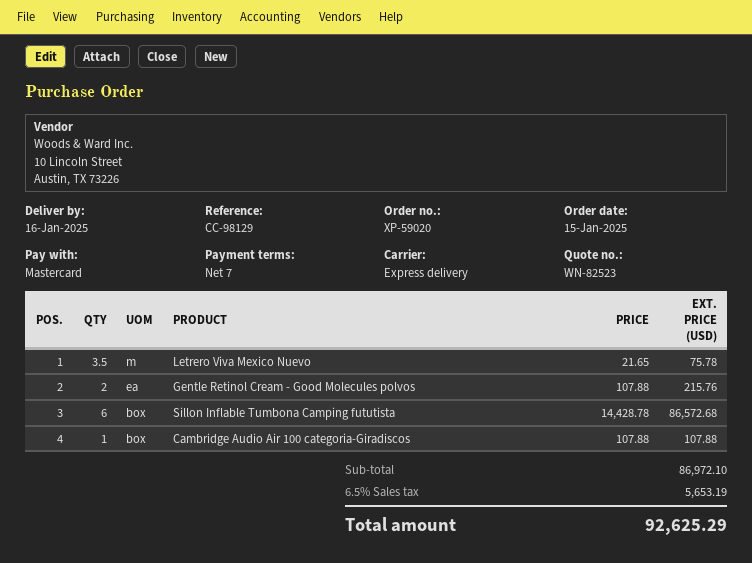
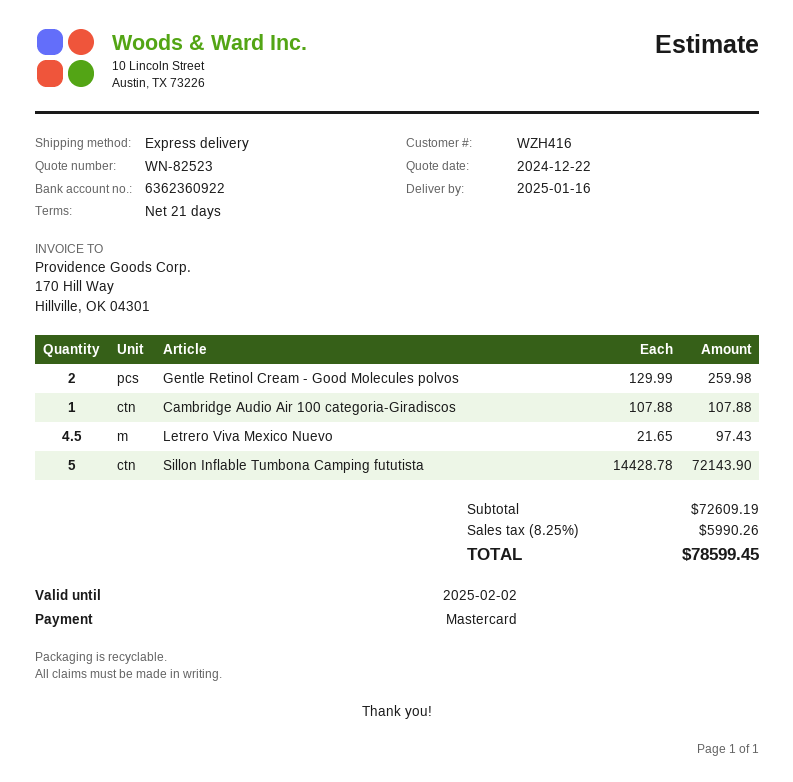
payment terms: 7 days -> 21 days
Letrero Viva Mexico Nuevo: 3.5 x 21.65 = 75.78 -> 4.5 x 21.65 = 97.43
Gentle Retinol Cream - Good Molecules polvos: 2 x 107.88 = 215.76 -> 2 x 129.99 = 259.98
Sillon Inflable Tumbona Camping fututista: 6 x 14428.78 = 86572.68 -> 5 x 14428.78 = 72143.90
subtotal: 86972.10 -> 72609.19
tax: 6.5% = 5653.19 -> 8.25% = 5990.26
total: 92625.29 -> 78599.45

